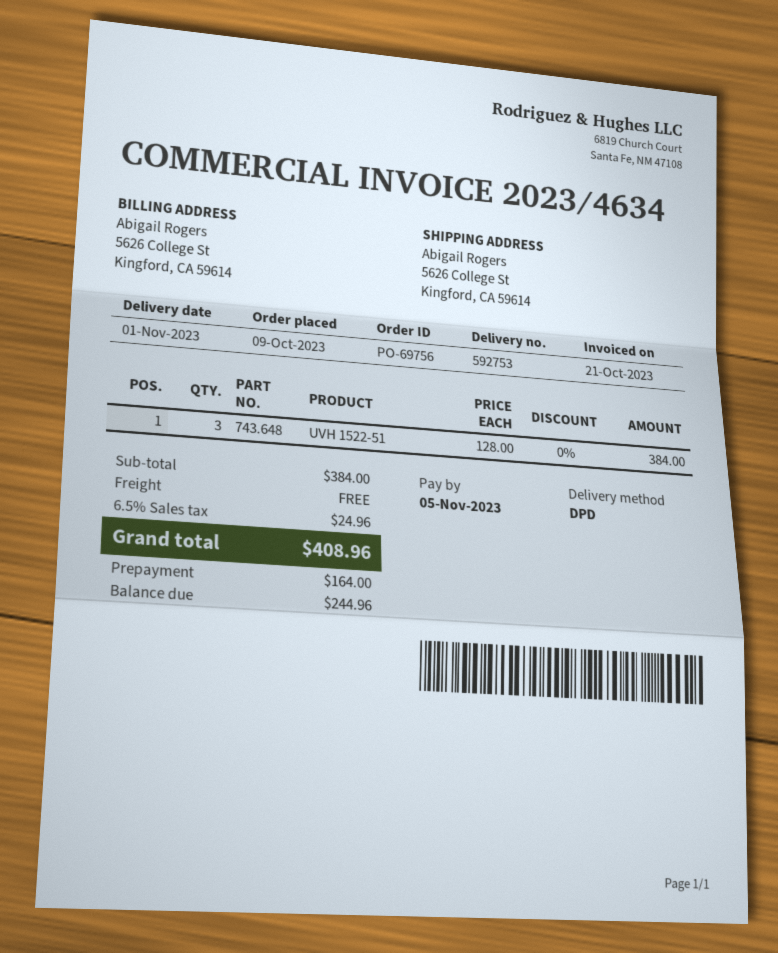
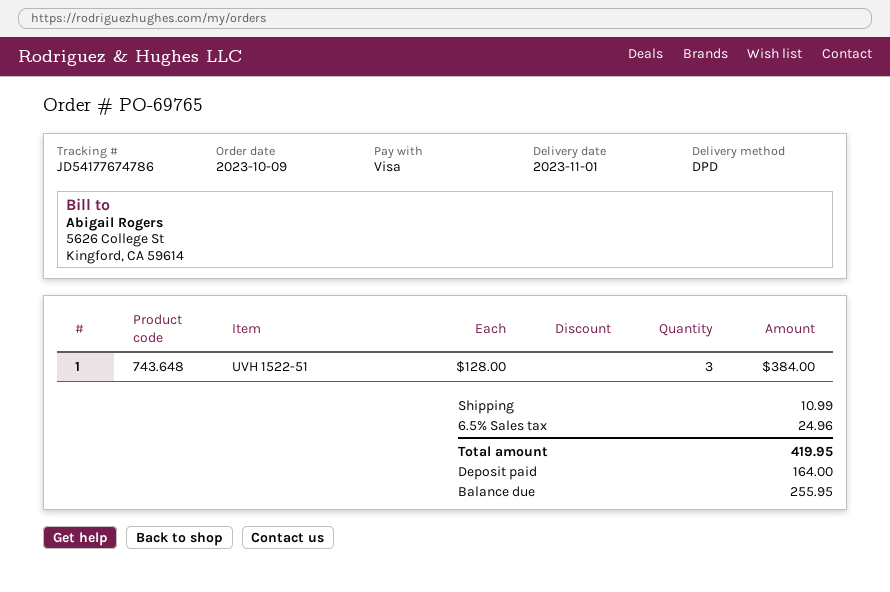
order number: PO-69756 -> PO-69765
shipping: 0.00 -> 10.99
total: 408.96 -> 419.95
balance: 244.96 -> 255.95

